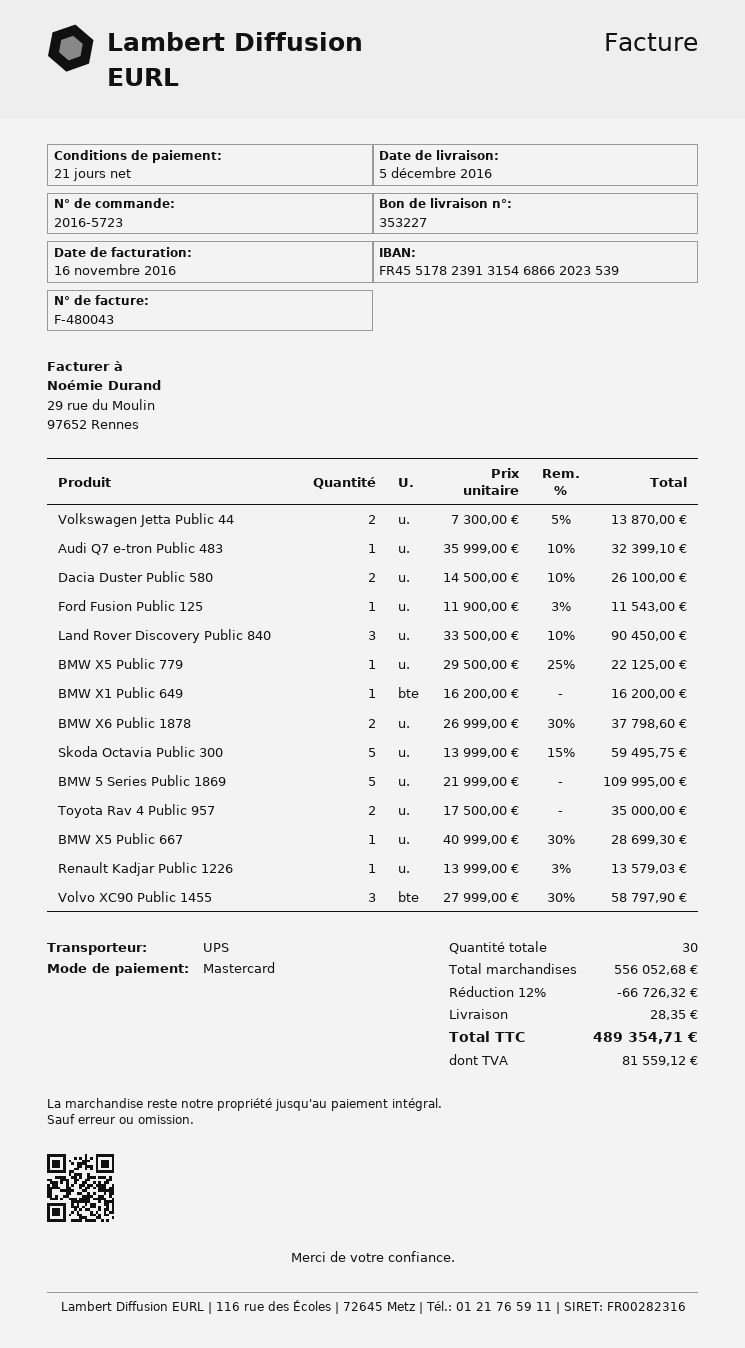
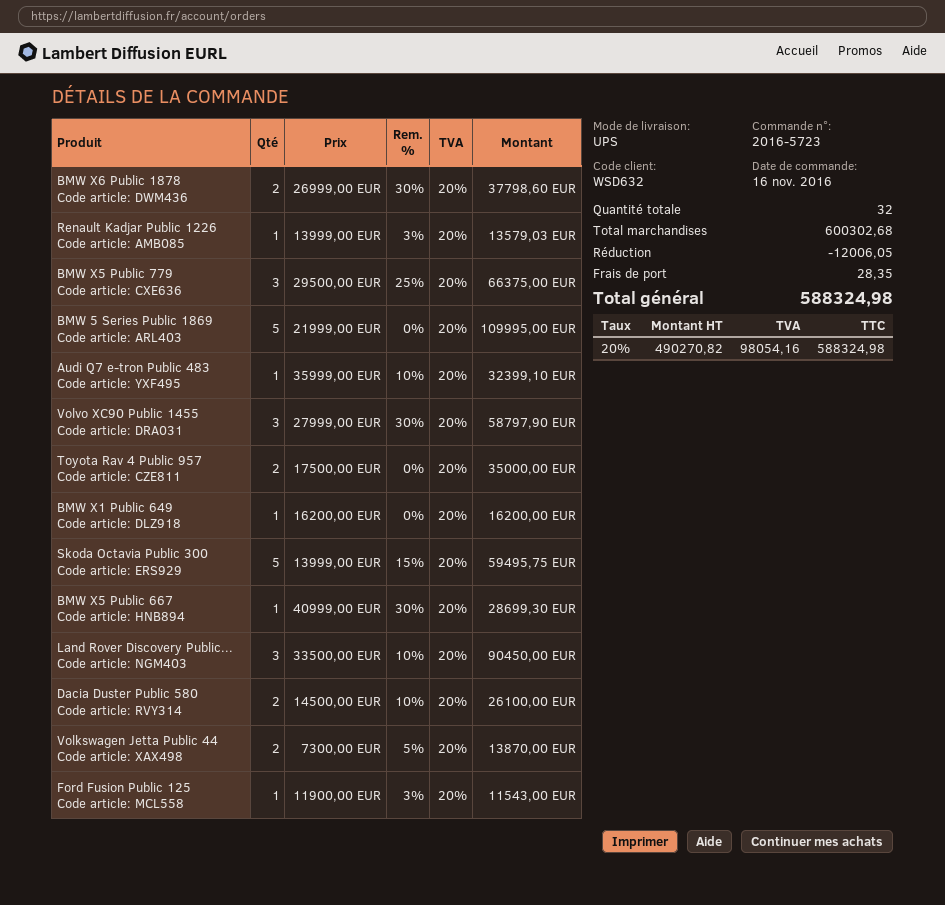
BMW X5 Public 779: 1 x 29500.00 - 25% = 22125.00 -> 3 x 29500.00 - 25% = 66375.00
total quantity: 30 -> 32
subtotal: 556052.68 -> 600302.68
discount: 66726.32 -> 12006.05
tax: 81559.12 -> 98054.16
total: 489354.71 -> 588324.98

